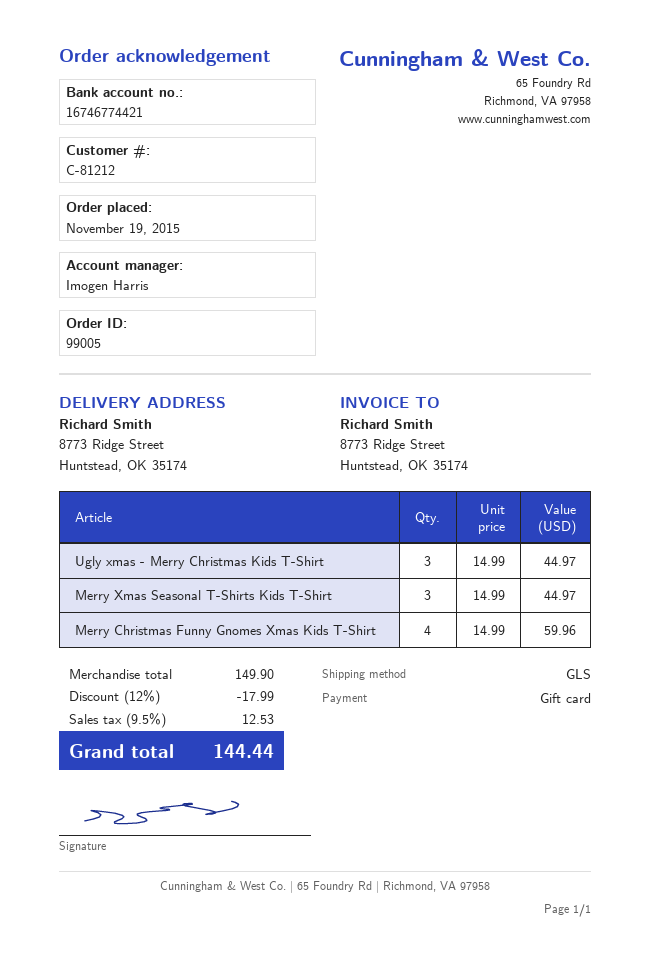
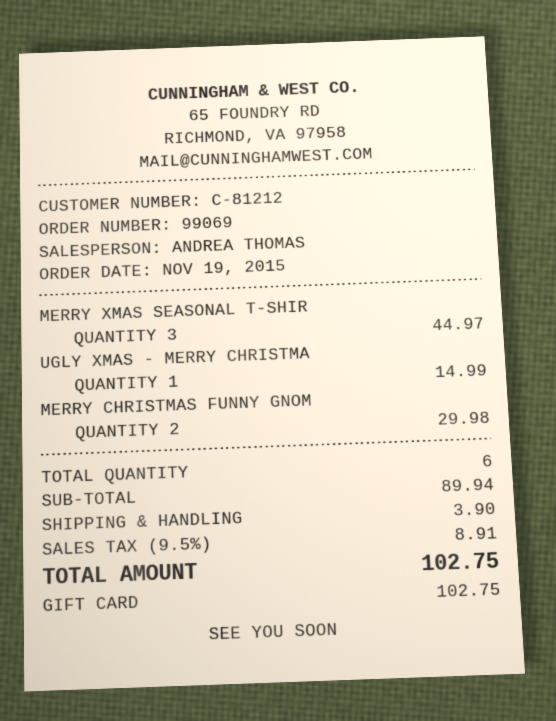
order number: 99005 -> 99069
sales rep: Imogen Harris -> ANDREA THOMAS
Ugly xmas - Merry Christmas Kids T-Shirt: 3 for 44.97 -> 1 for 14.99
Merry Christmas Funny Gnomes Xmas Kids T-Shirt: 4 for 59.96 -> 2 for 29.98
subtotal: 149.90 -> 89.94
discount: 12% = 17.99 -> none
shipping: none -> 3.90
tax: 9.5% = 12.53 -> 9.5% = 8.91
total: 144.44 -> 102.75

